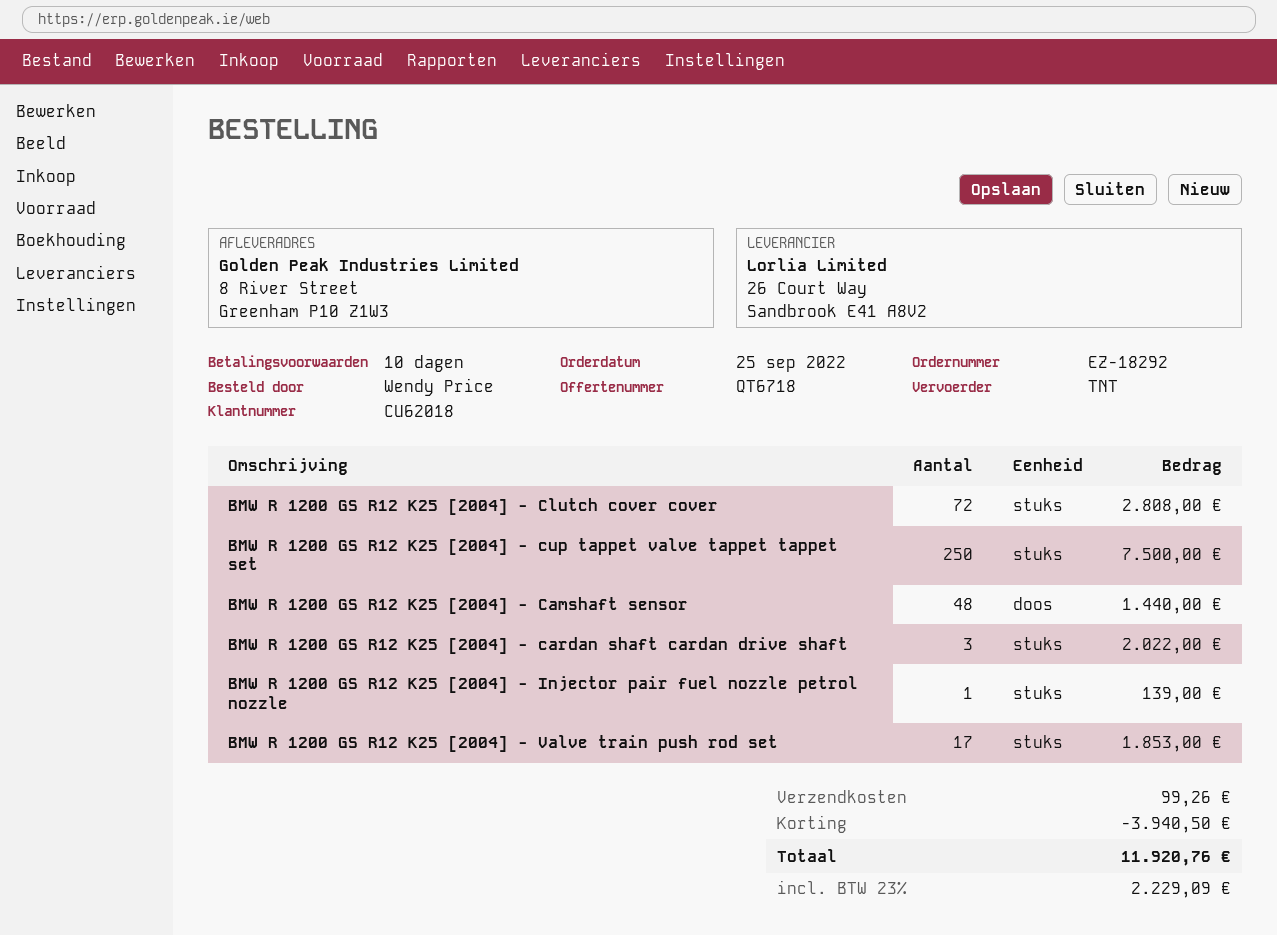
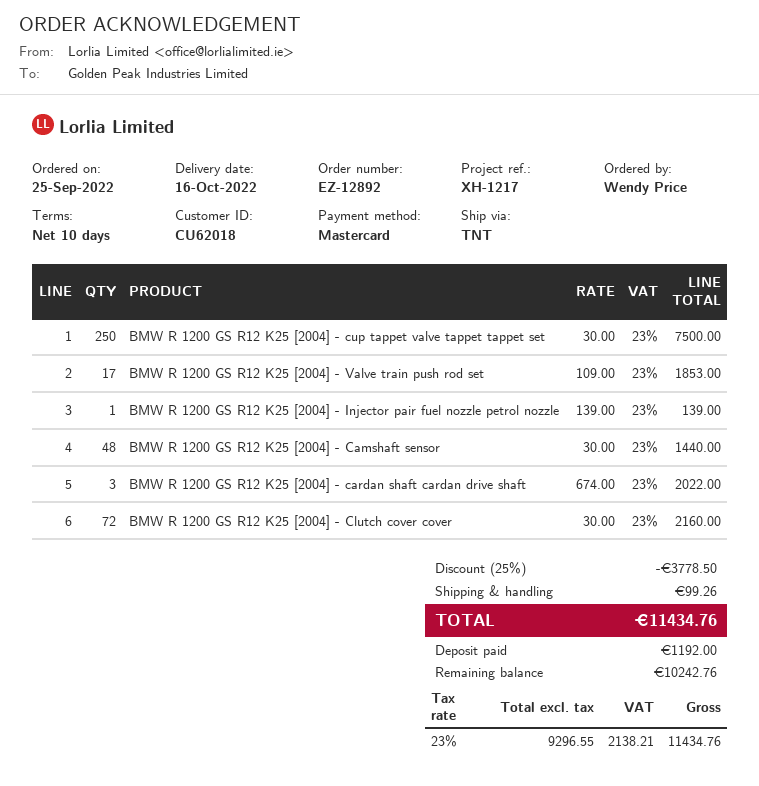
order number: EZ-18292 -> EZ-12892
BMW R 1200 GS R12 K25 [2004] - Clutch cover cover: 72 for 2808.00 -> 72 for 2160.00
discount: 3940.50 -> 3778.50
tax: 23% = 2229.09 -> 23% = 2138.21
total: 11920.76 -> 11434.76

